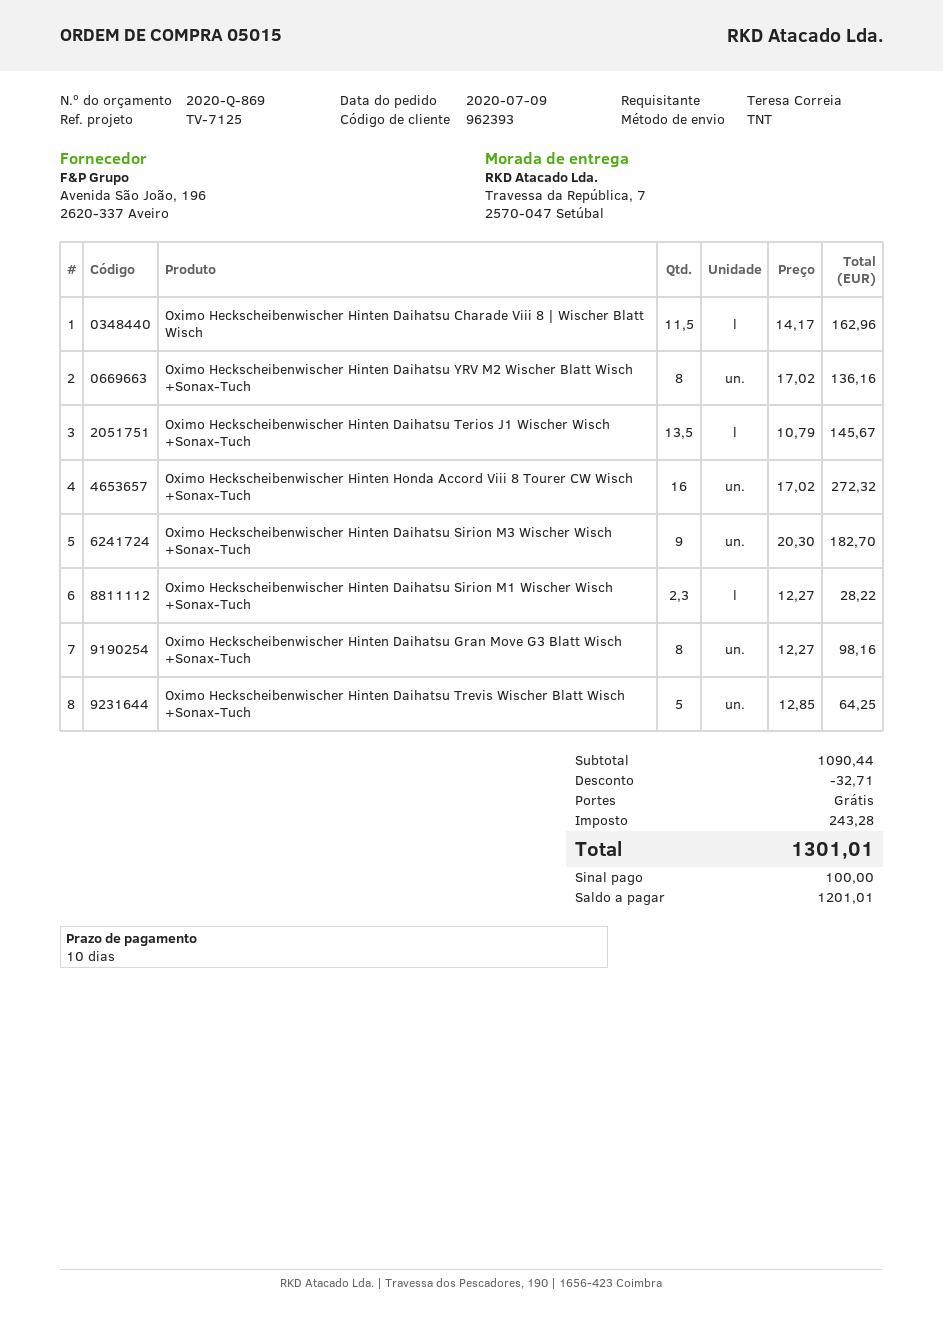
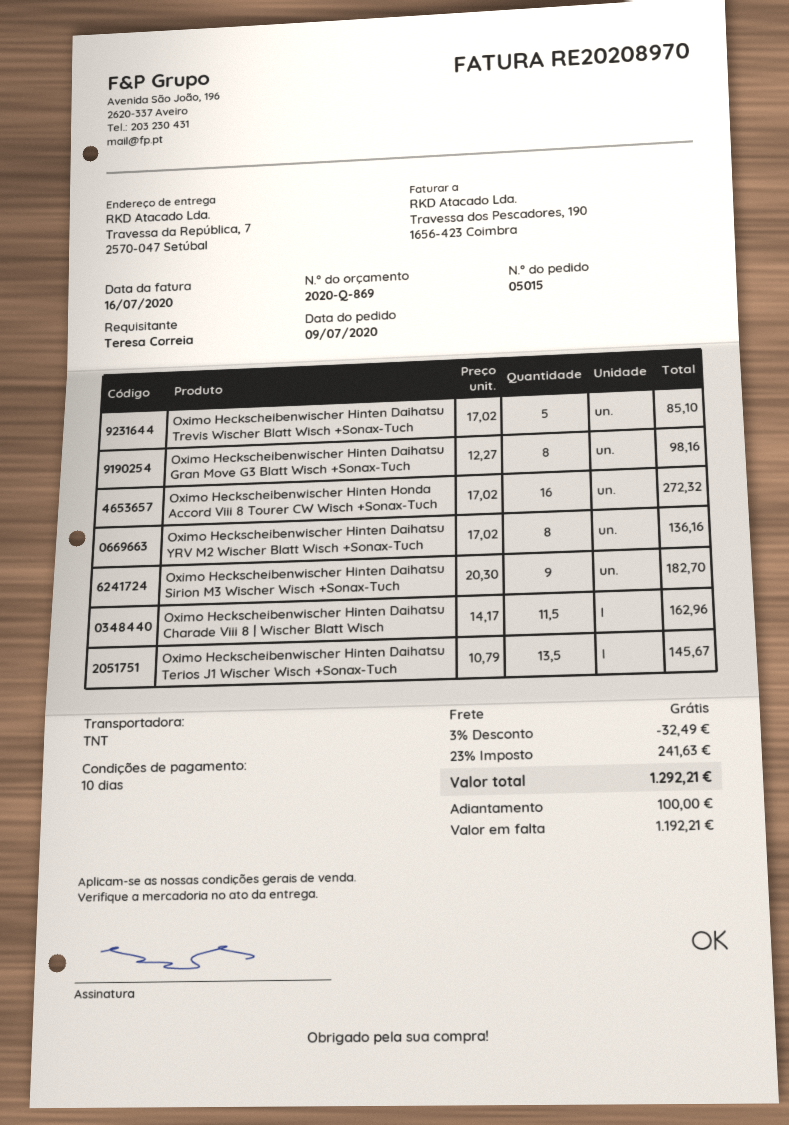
Oximo Heckscheibenwischer Hinten Daihatsu Sirion M1 Wischer Wisch +Sonax-Tuch: 2.3 x 12.27 = 28.22 -> none
Oximo Heckscheibenwischer Hinten Daihatsu Trevis Wischer Blatt Wisch +Sonax-Tuch: 5 x 12.85 = 64.25 -> 5 x 17.02 = 85.10
discount: 32.71 -> 32.49
tax: 243.28 -> 241.63
total: 1301.01 -> 1292.21
balance: 1201.01 -> 1192.21

